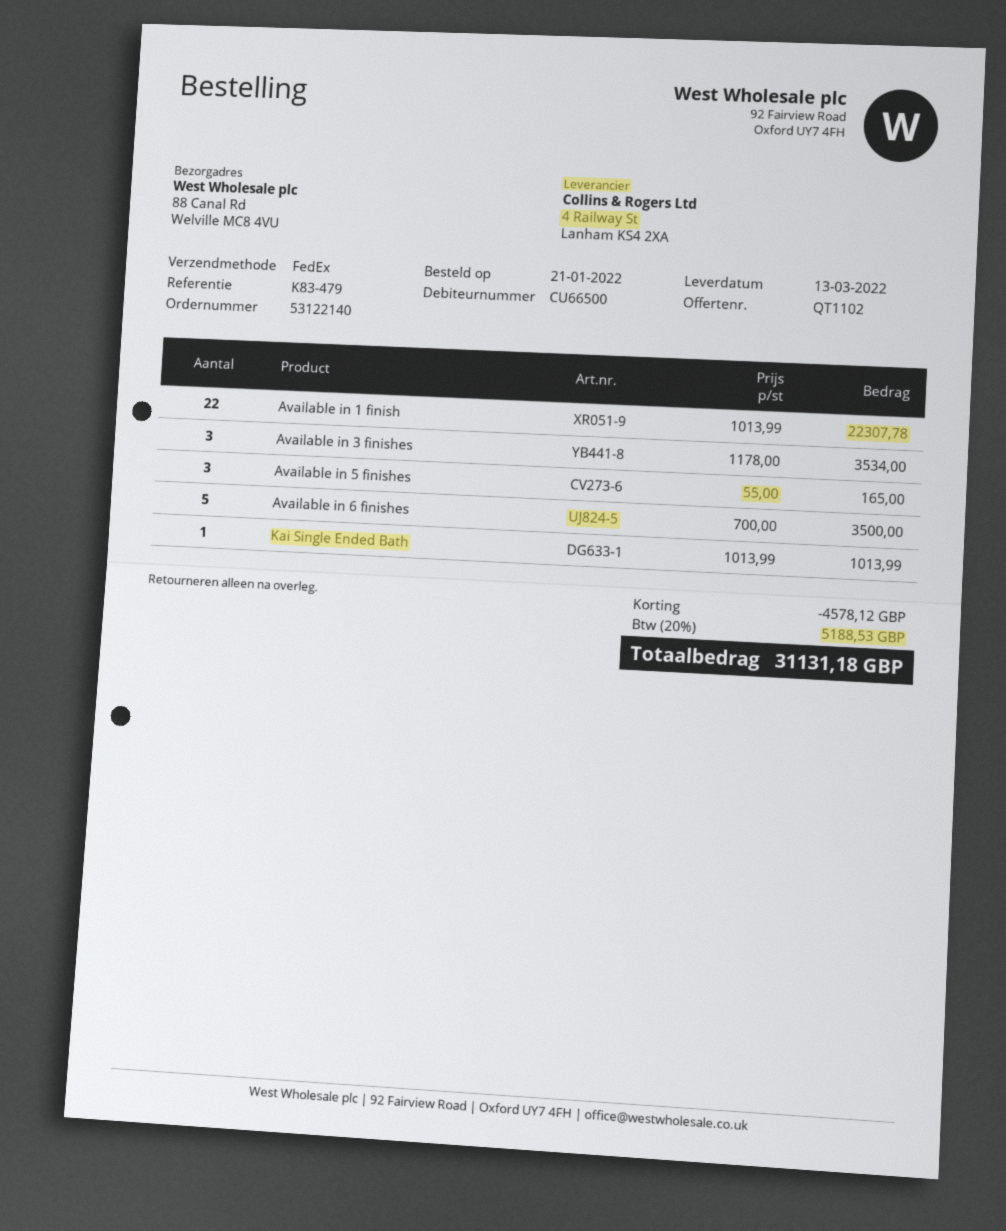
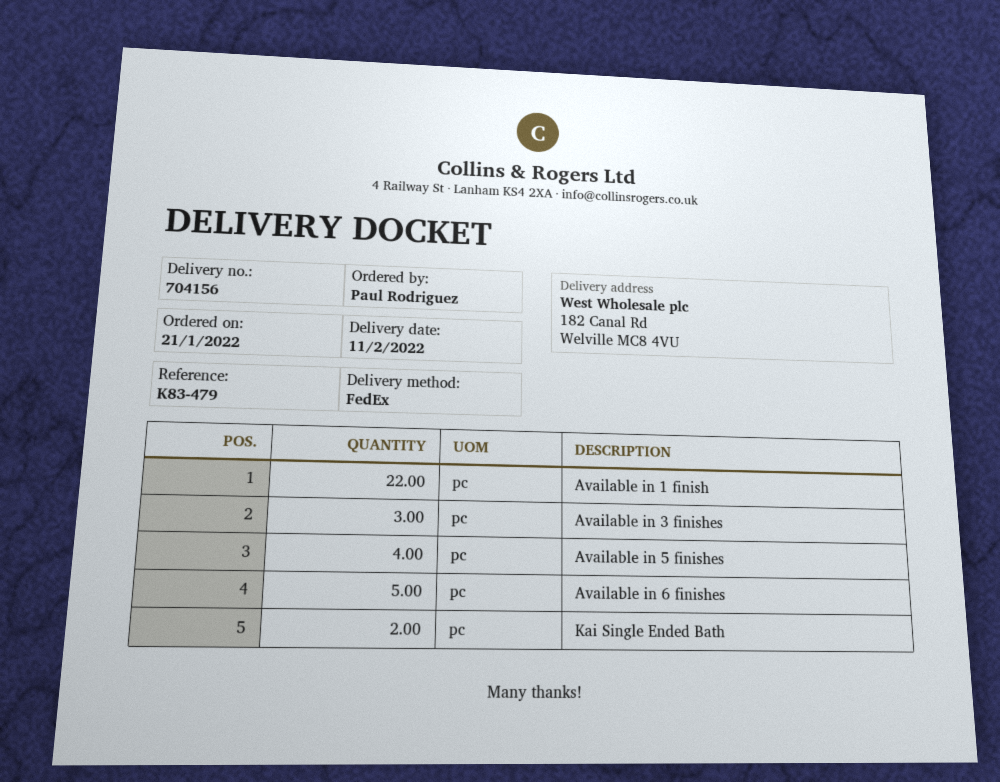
delivery date: 2022-03-13 -> 2022-02-11
ship to: 88 Canal Rd, Welville MC8 4VU -> 182 Canal Rd, Welville MC8 4VU
Available in 5 finishes: 3 -> 4
Kai Single Ended Bath: 1 -> 2

